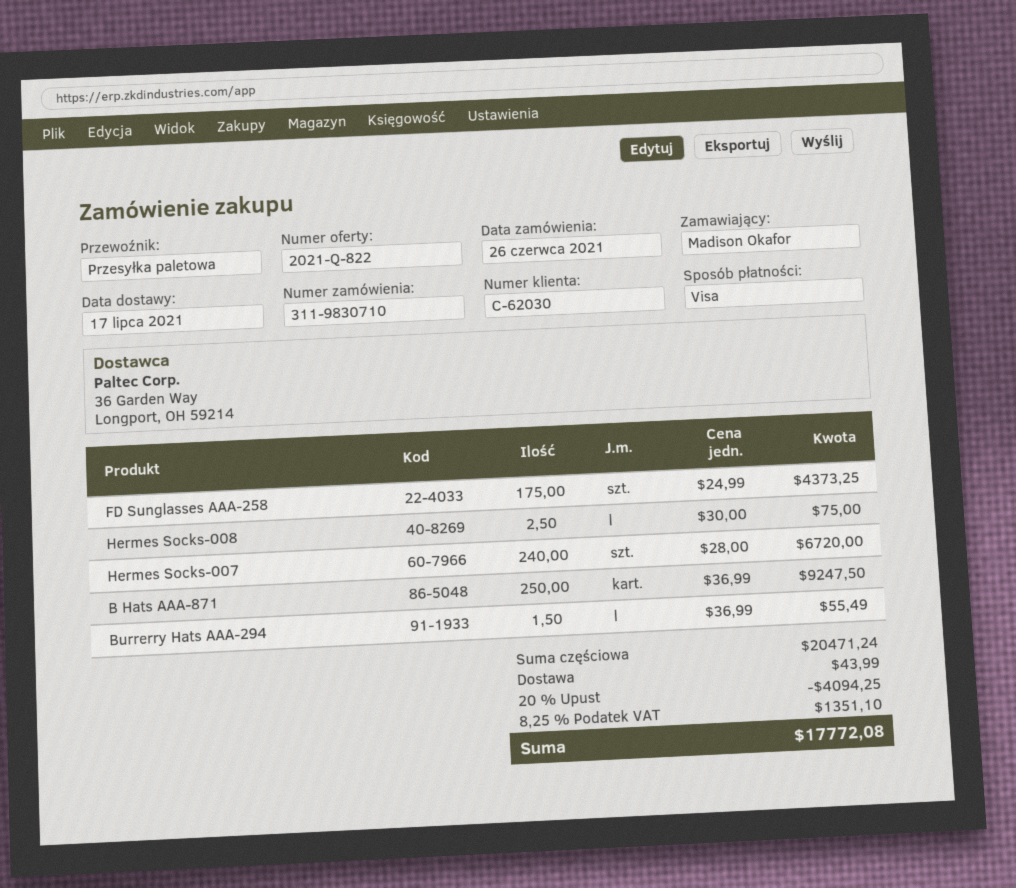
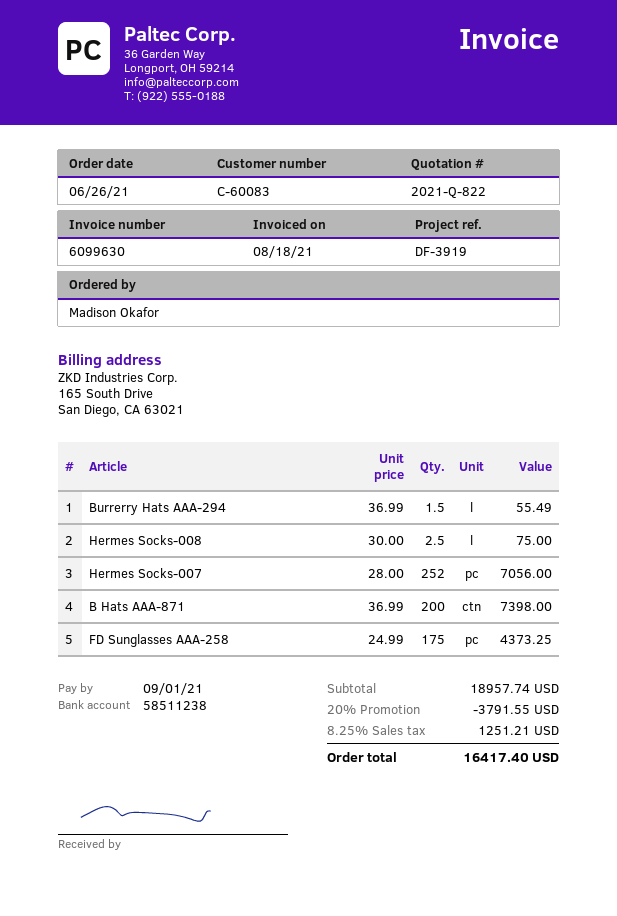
customer number: C-62030 -> C-60083
Hermes Socks-007: 240 x 28.00 = 6720.00 -> 252 x 28.00 = 7056.00
B Hats AAA-871: 250 x 36.99 = 9247.50 -> 200 x 36.99 = 7398.00
subtotal: 20471.24 -> 18957.74
discount: 20% = 4094.25 -> 20% = 3791.55
shipping: 43.99 -> none
tax: 8.25% = 1351.10 -> 8.25% = 1251.21
total: 17772.08 -> 16417.40

